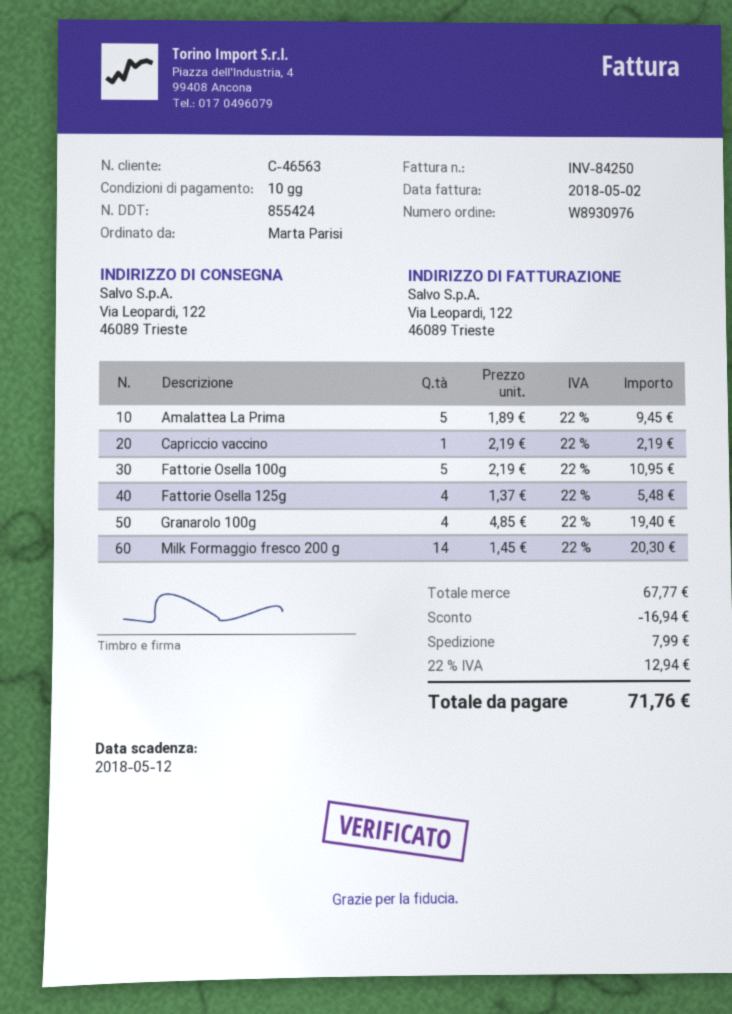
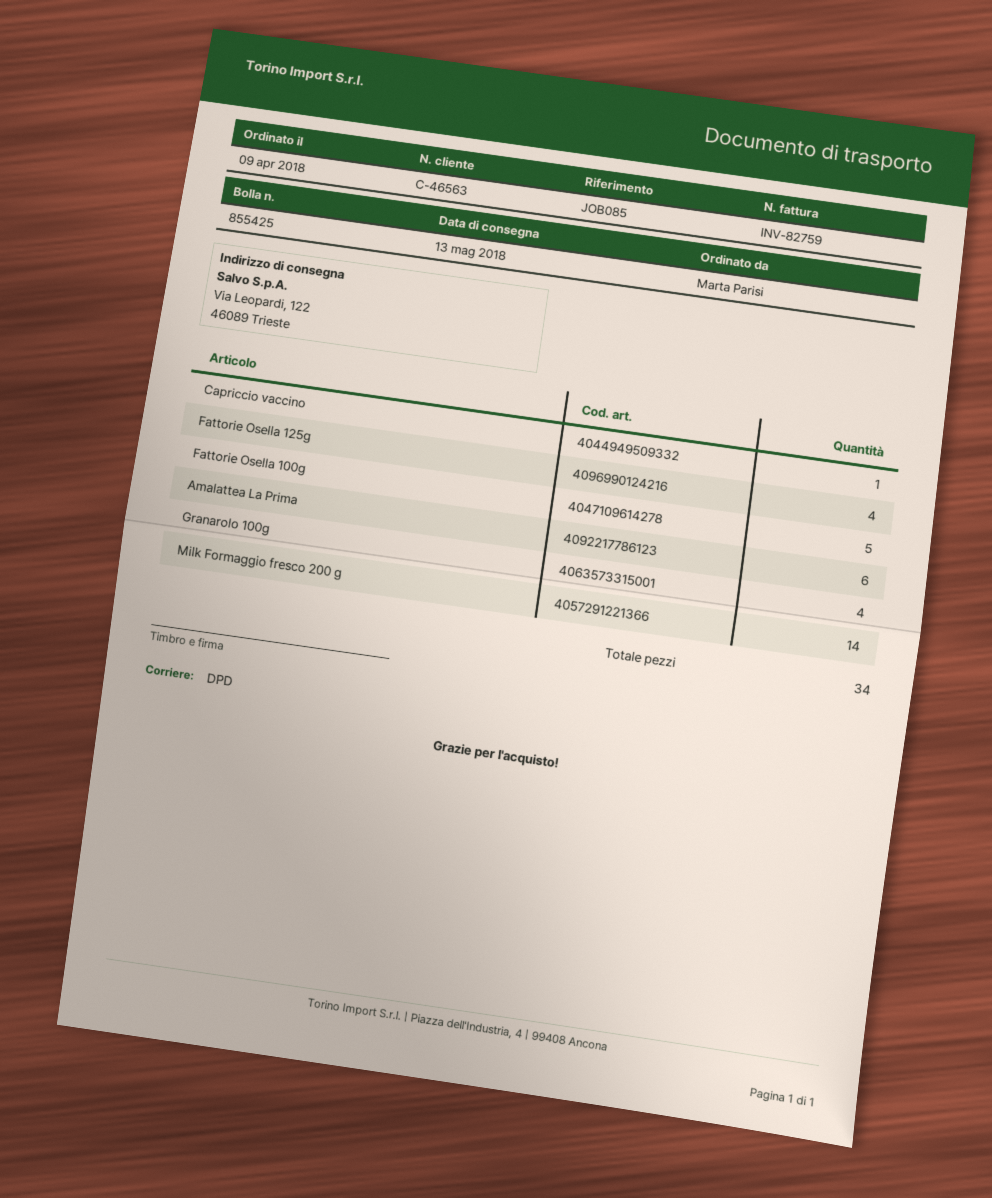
delivery note number: 855424 -> 855425
invoice number: INV-84250 -> INV-82759
Amalattea La Prima: 5 -> 6

